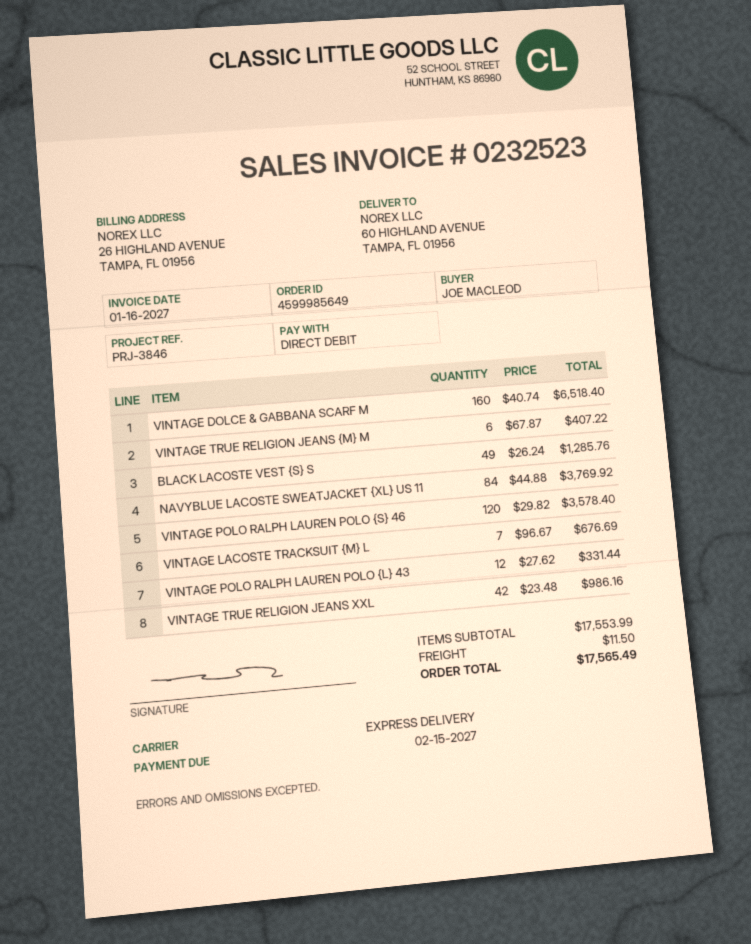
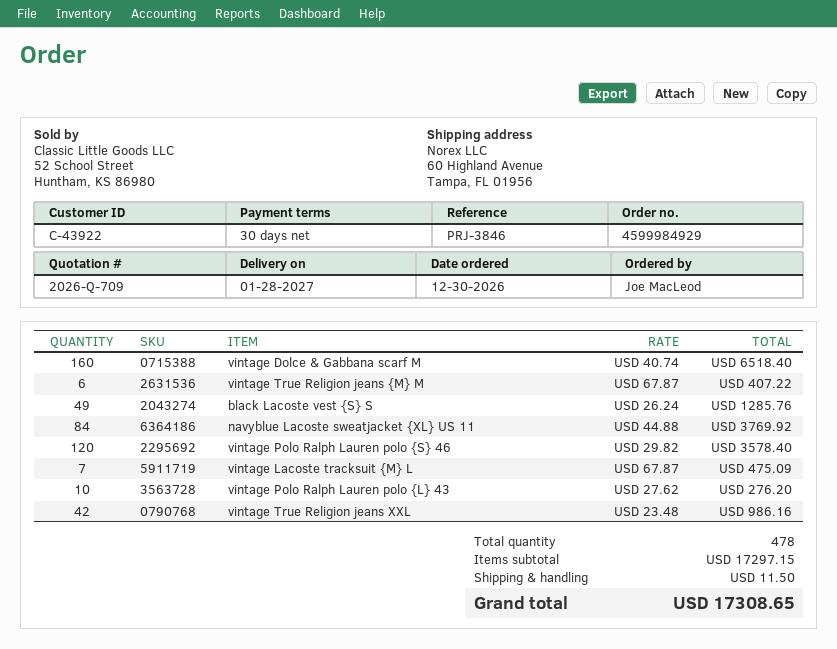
order number: 4599985649 -> 4599984929
VINTAGE LACOSTE TRACKSUIT {M} L: 7 x 96.67 = 676.69 -> 7 x 67.87 = 475.09
VINTAGE POLO RALPH LAUREN POLO {L} 43: 12 x 27.62 = 331.44 -> 10 x 27.62 = 276.20
subtotal: 17553.99 -> 17297.15
total: 17565.49 -> 17308.65

